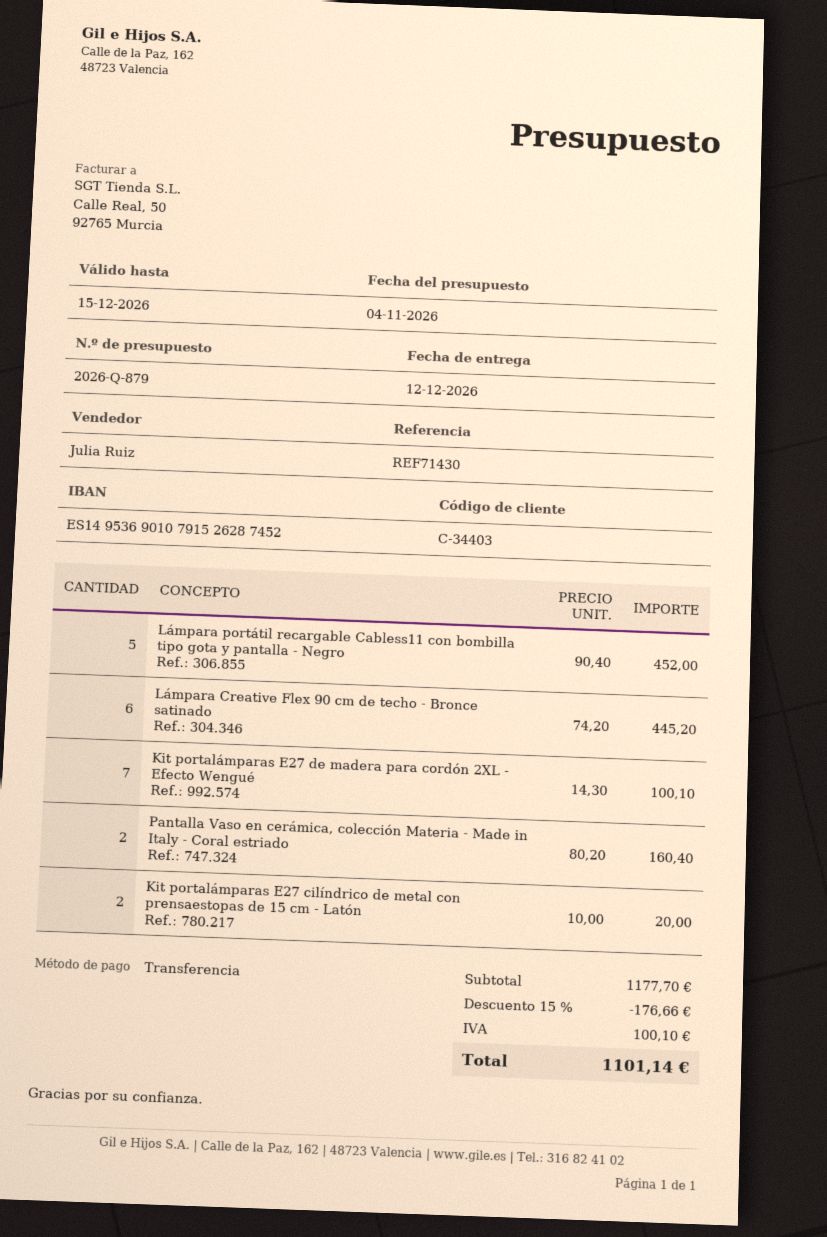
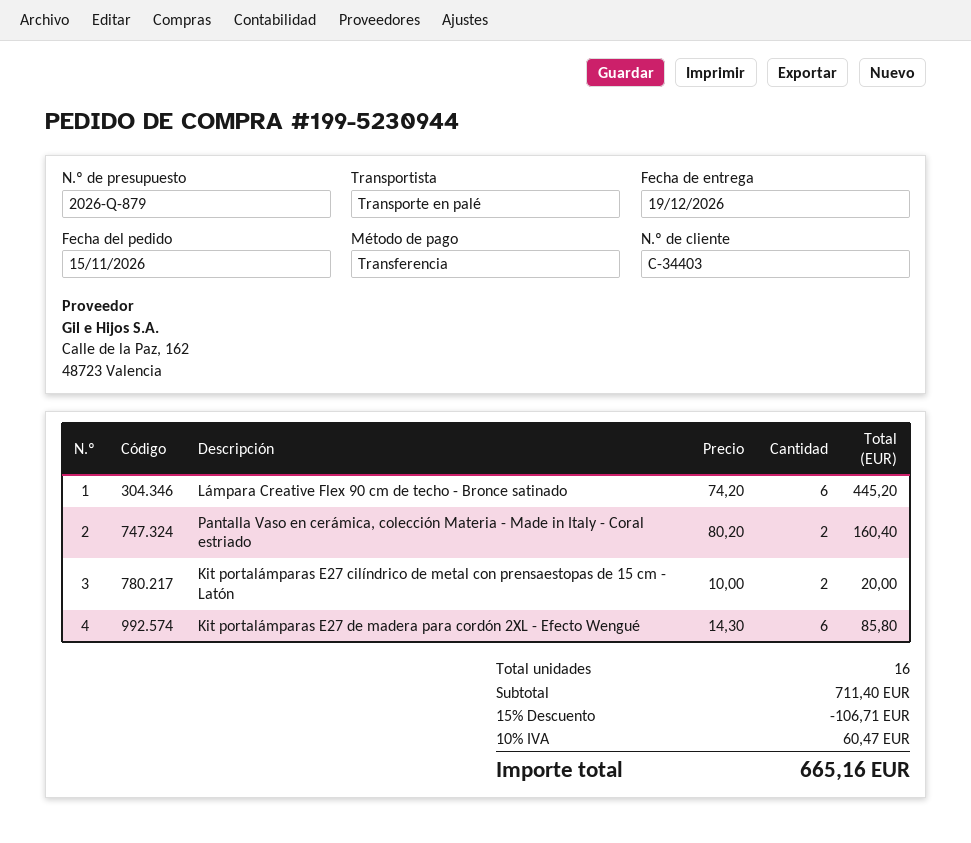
delivery date: 2026-12-12 -> 2026-12-19
Lámpara portátil recargable Cabless11 con bombilla tipo gota y pantalla - Negro: 5 x 90.40 = 452.00 -> none
Kit portalámparas E27 de madera para cordón 2XL - Efecto Wengué: 7 x 14.30 = 100.10 -> 6 x 14.30 = 85.80
subtotal: 1177.70 -> 711.40
discount: 15% = 176.66 -> 15% = 106.71
tax: 100.10 -> 60.47
total: 1101.14 -> 665.16

